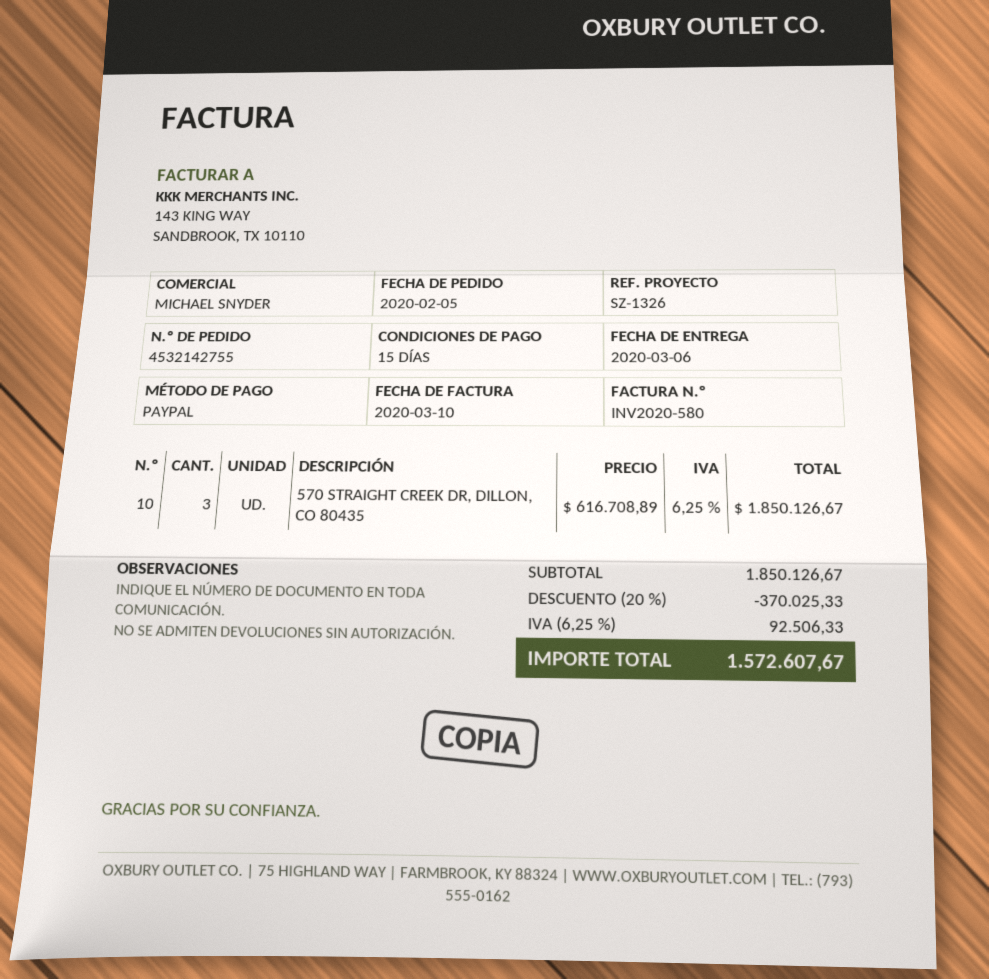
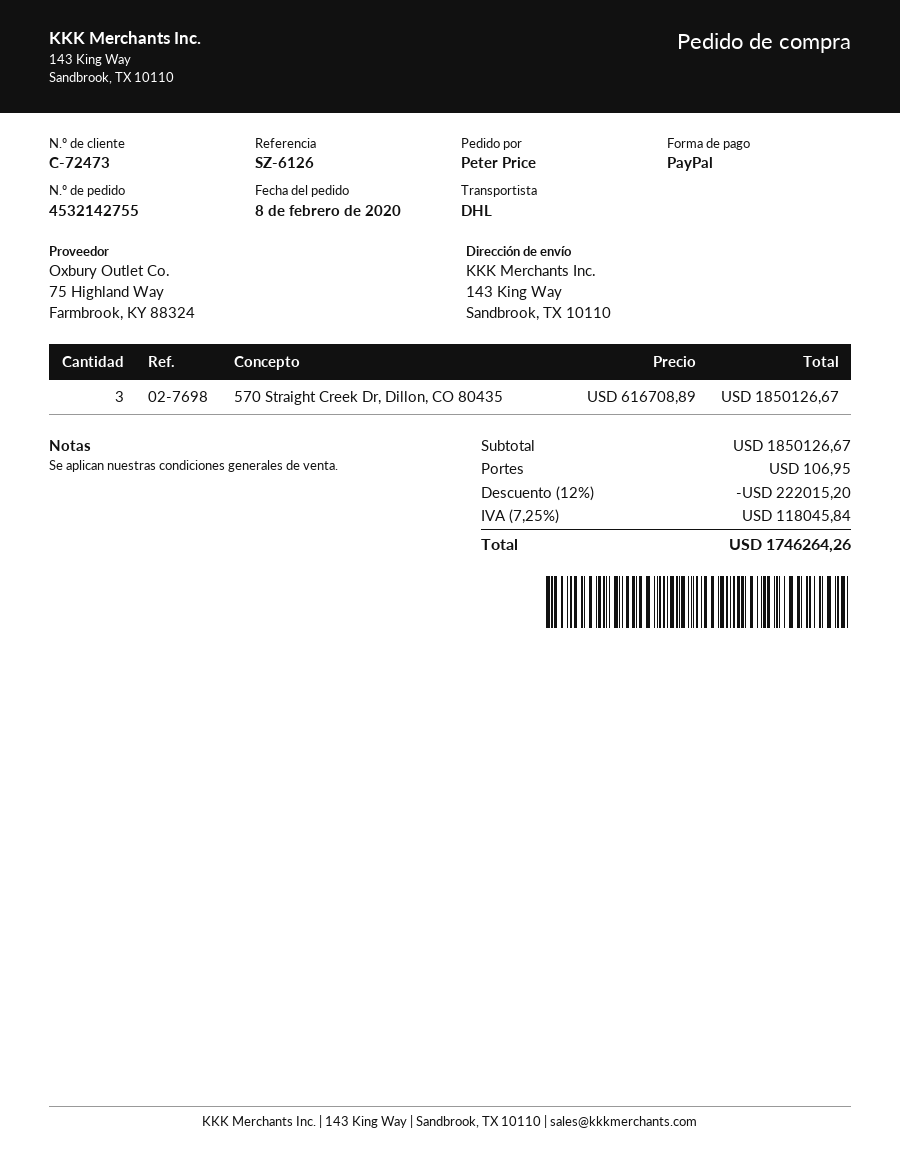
order date: 2020-02-05 -> 2020-02-08
reference: SZ-1326 -> SZ-6126
discount: 20% = 370025.33 -> 12% = 222015.20
shipping: none -> 106.95
tax: 6.25% = 92506.33 -> 7.25% = 118045.84
total: 1572607.67 -> 1746264.26

